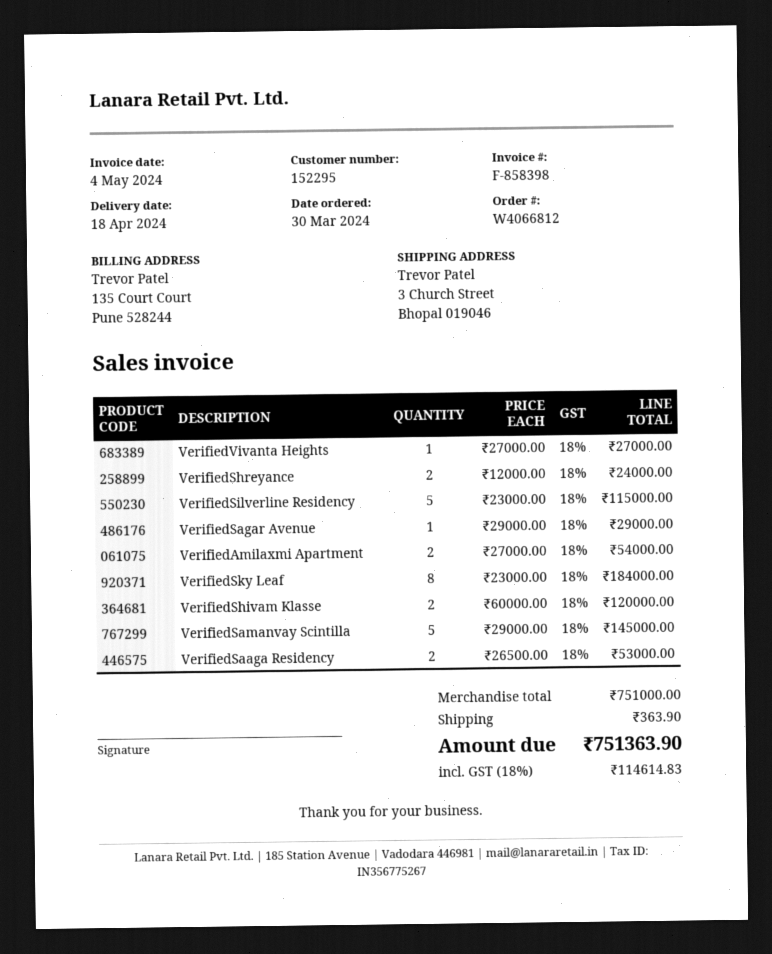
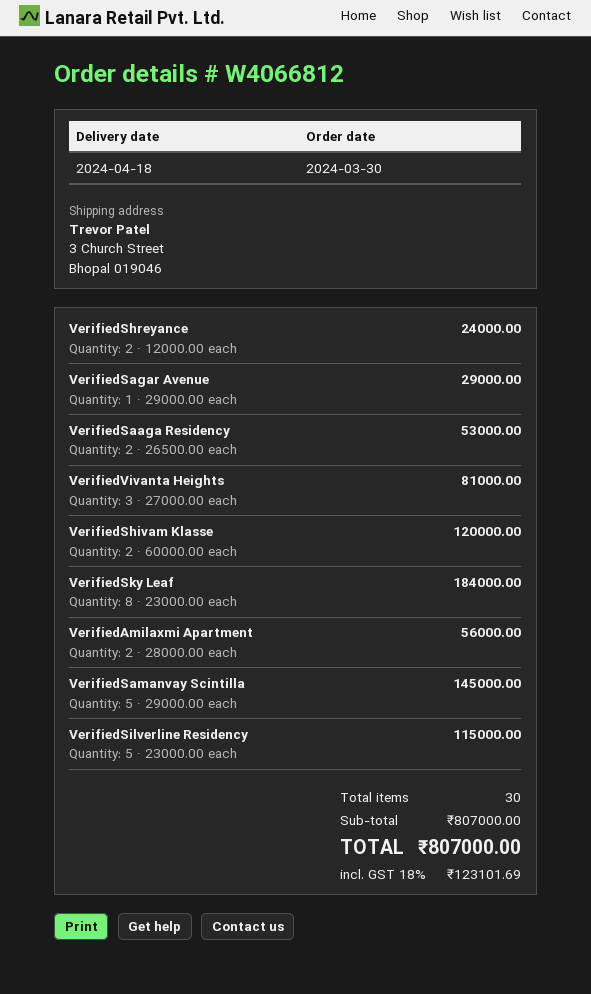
VerifiedVivanta Heights: 1 x 27000.00 = 27000.00 -> 3 x 27000.00 = 81000.00
VerifiedAmilaxmi Apartment: 2 x 27000.00 = 54000.00 -> 2 x 28000.00 = 56000.00
subtotal: 751000.00 -> 807000.00
shipping: 363.90 -> none
tax: 18% = 114614.83 -> 18% = 123101.69
total: 751363.90 -> 807000.00

